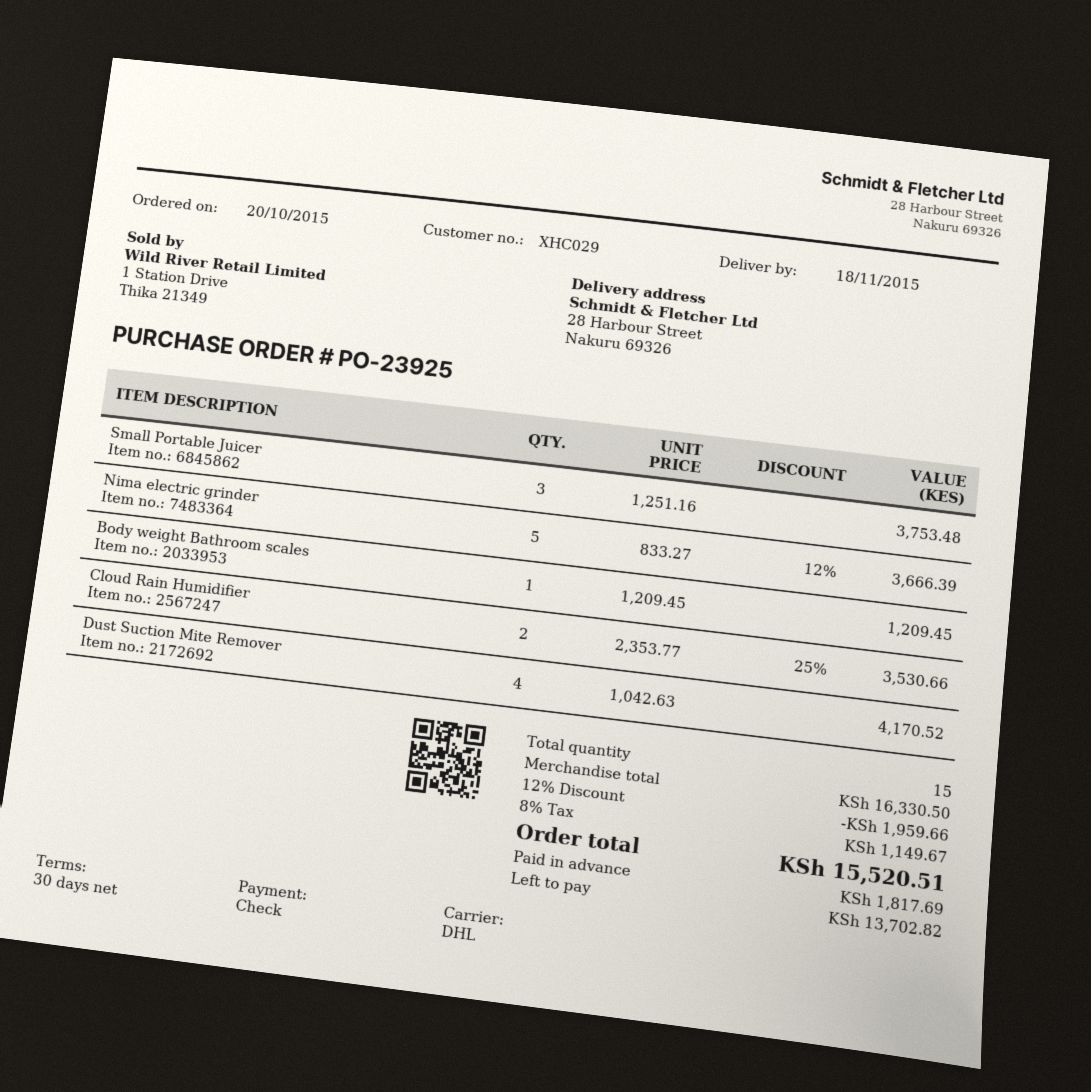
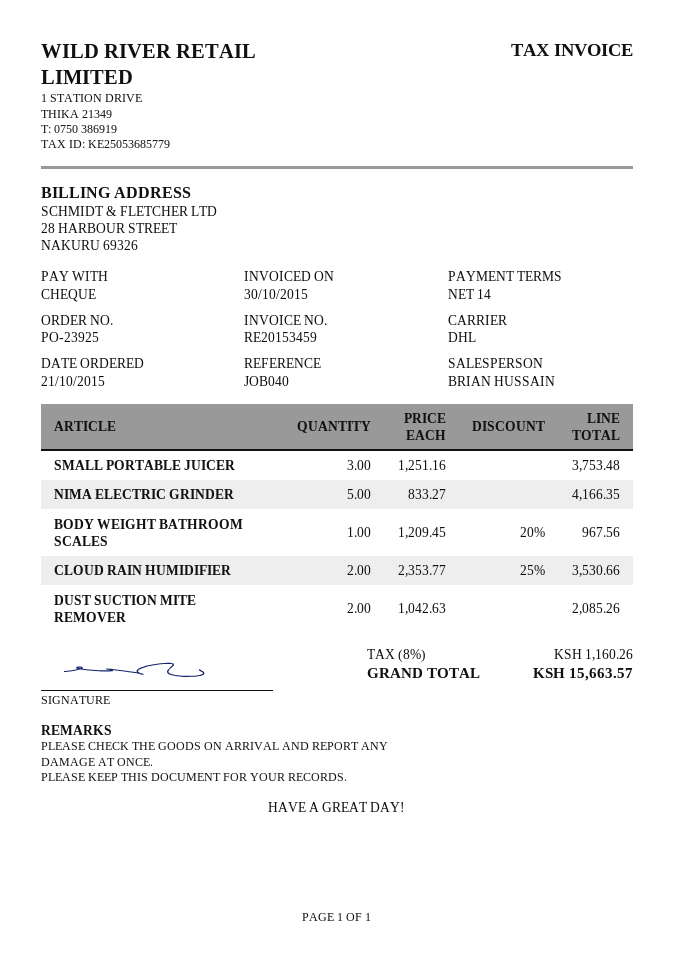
order date: 2015-10-20 -> 2015-10-21
payment terms: 30 days -> 14 days
Nima electric grinder: 5 x 833.27 - 12% = 3666.39 -> 5 x 833.27 = 4166.35
Body weight Bathroom scales: 1 x 1209.45 = 1209.45 -> 1 x 1209.45 - 20% = 967.56
Dust Suction Mite Remover: 4 x 1042.63 = 4170.52 -> 2 x 1042.63 = 2085.26
discount: 12% = 1959.66 -> none
tax: 8% = 1149.67 -> 8% = 1160.26
total: 15520.51 -> 15663.57

